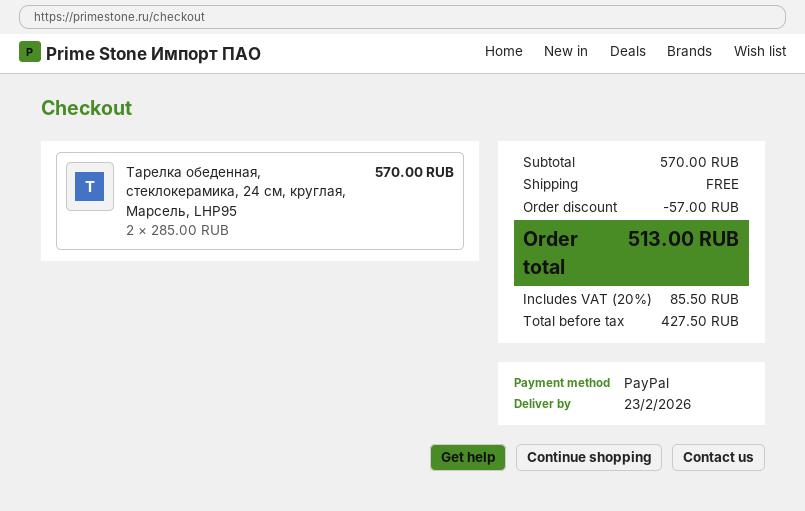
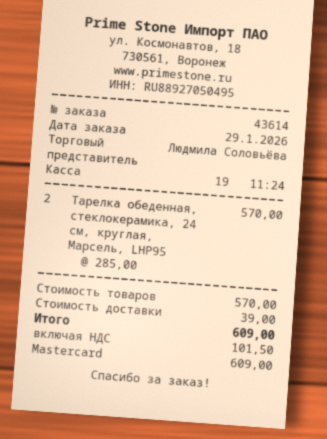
payment method: PayPal -> Mastercard
discount: 57.00 -> none
shipping: 0.00 -> 39.00
tax: 85.50 -> 101.50
total: 513.00 -> 609.00

